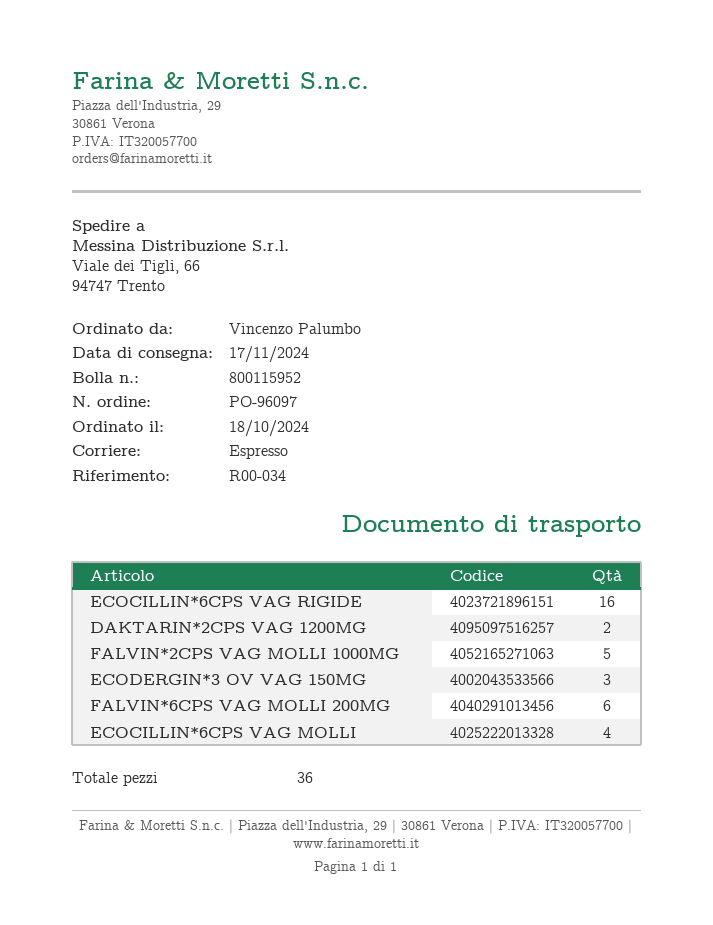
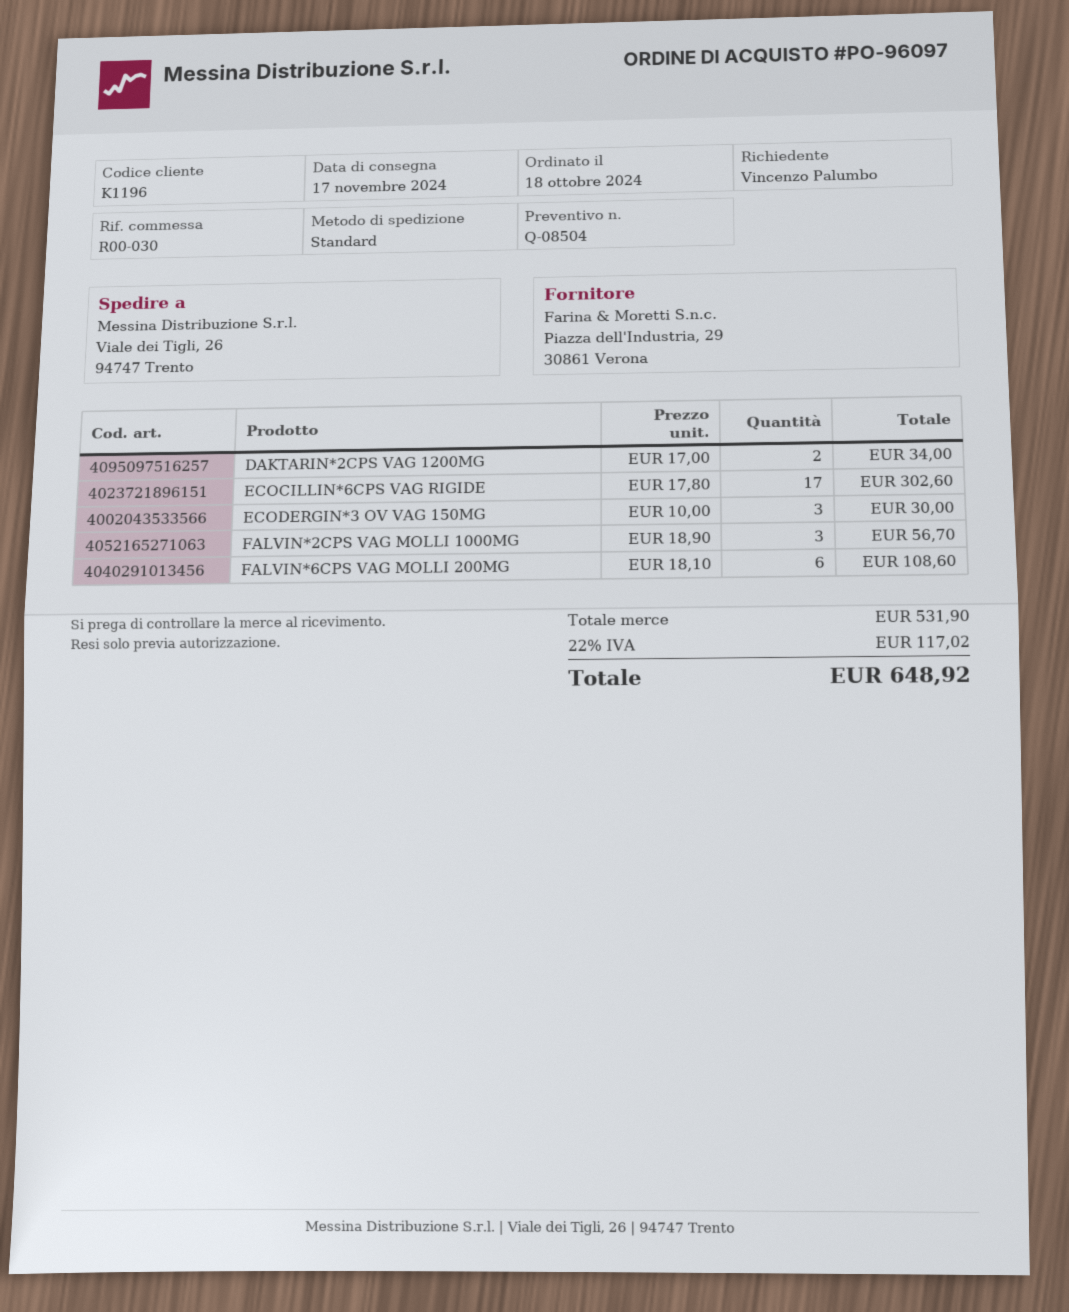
reference: R00-034 -> R00-030
shipping method: express -> standard
ship to: Viale dei Tigli, 66, 94747 Trento -> Viale dei Tigli, 26, 94747 Trento
ECOCILLIN*6CPS VAG RIGIDE: 16 -> 17
FALVIN*2CPS VAG MOLLI 1000MG: 5 -> 3
ECOCILLIN*6CPS VAG MOLLI: 4 -> none

